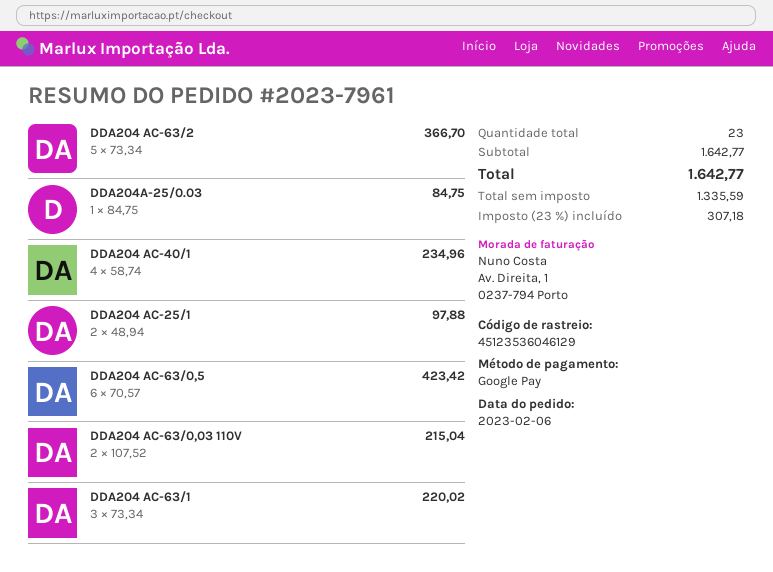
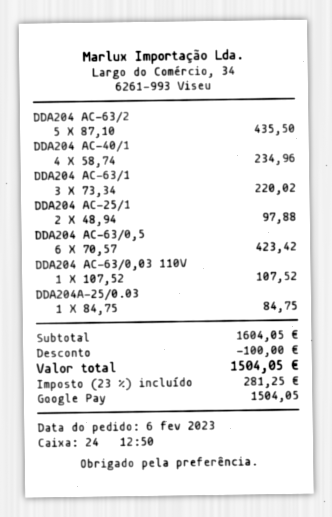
DDA204 AC-63/2: 5 x 73.34 = 366.70 -> 5 x 87.10 = 435.50
DDA204 AC-63/0,03 110V: 2 x 107.52 = 215.04 -> 1 x 107.52 = 107.52
subtotal: 1642.77 -> 1604.05
discount: none -> 100.00
tax: 23% = 307.18 -> 23% = 281.25
total: 1642.77 -> 1504.05

